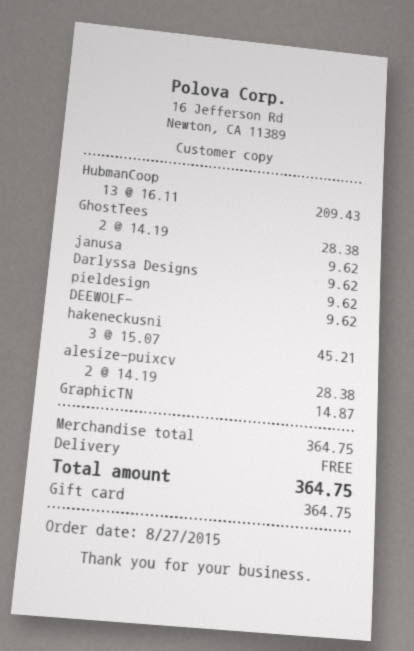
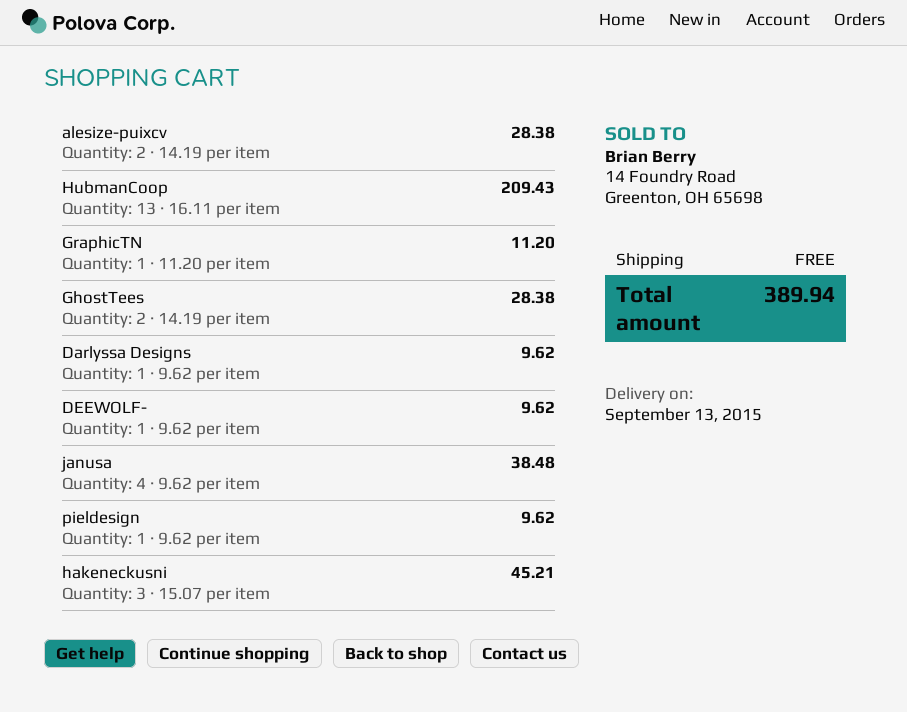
janusa: 1 x 9.62 = 9.62 -> 4 x 9.62 = 38.48
GraphicTN: 1 x 14.87 = 14.87 -> 1 x 11.20 = 11.20
total: 364.75 -> 389.94

